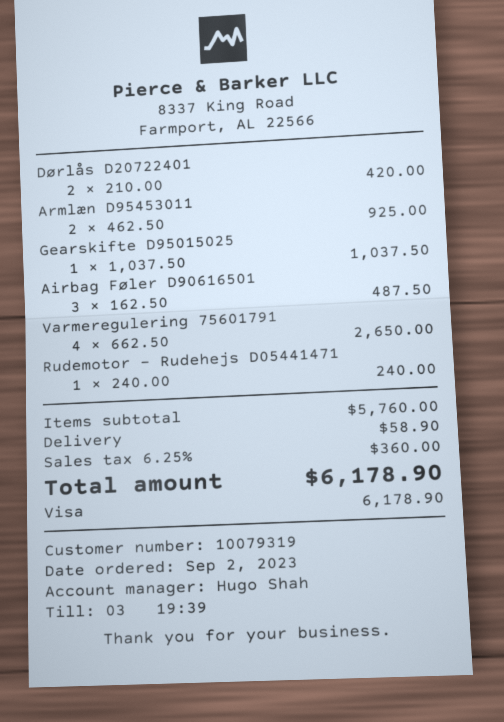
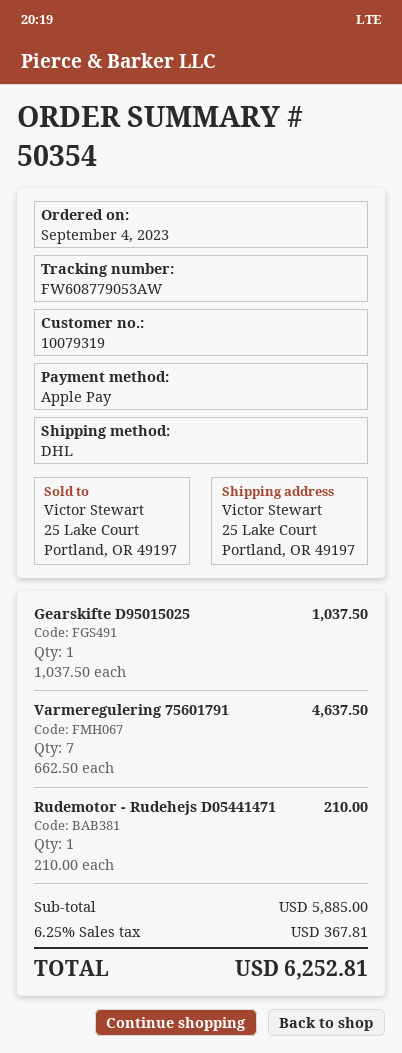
order date: 2023-09-02 -> 2023-09-04
payment method: Visa -> Apple Pay
Dørlås D20722401: 2 x 210.00 = 420.00 -> none
Armlæn D95453011: 2 x 462.50 = 925.00 -> none
Airbag Føler D90616501: 3 x 162.50 = 487.50 -> none
Varmeregulering 75601791: 4 x 662.50 = 2650.00 -> 7 x 662.50 = 4637.50
Rudemotor - Rudehejs D05441471: 1 x 240.00 = 240.00 -> 1 x 210.00 = 210.00
subtotal: 5760.00 -> 5885.00
shipping: 58.90 -> none
tax: 6.25% = 360.00 -> 6.25% = 367.81
total: 6178.90 -> 6252.81

